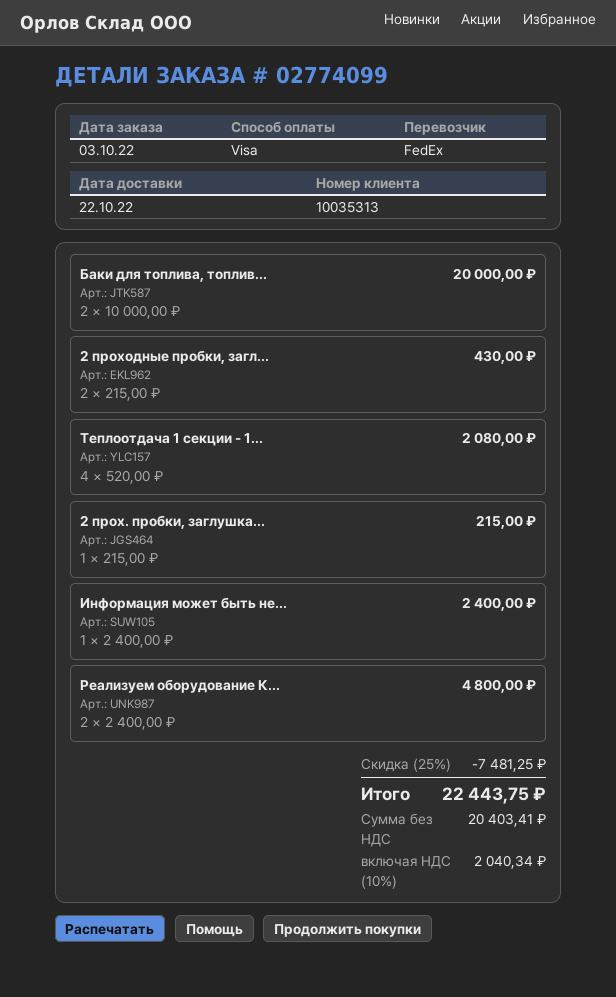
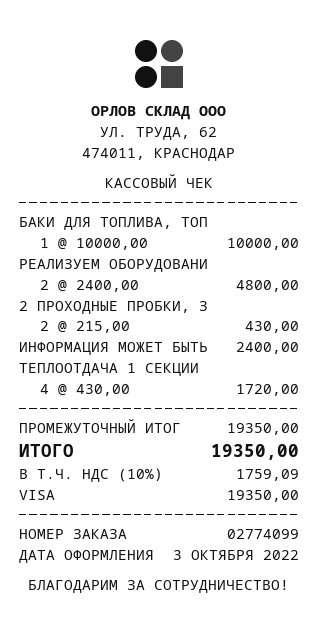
Баки для топлива, топлив...: 2 x 10000.00 = 20000.00 -> 1 x 10000.00 = 10000.00
Теплоотдача 1 секции - 1...: 4 x 520.00 = 2080.00 -> 4 x 430.00 = 1720.00
2 прох. пробки, заглушка...: 1 x 215.00 = 215.00 -> none
discount: 25% = 7481.25 -> none
tax: 10% = 2040.34 -> 10% = 1759.09
total: 22443.75 -> 19350.00

